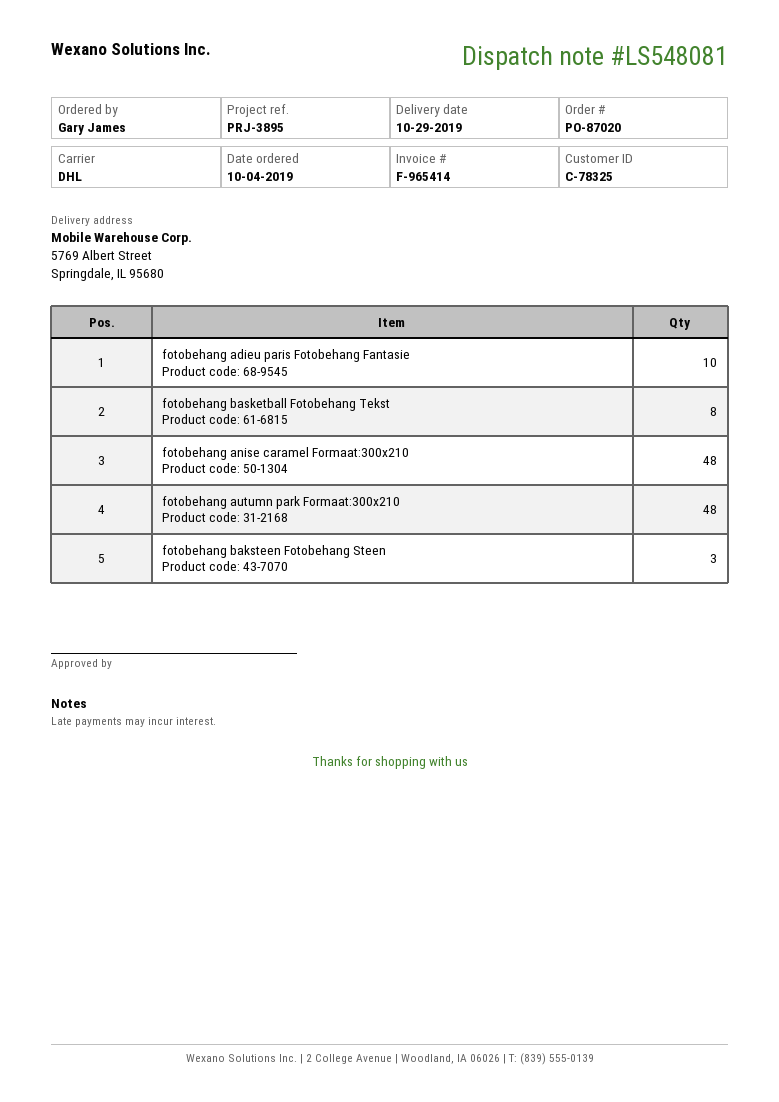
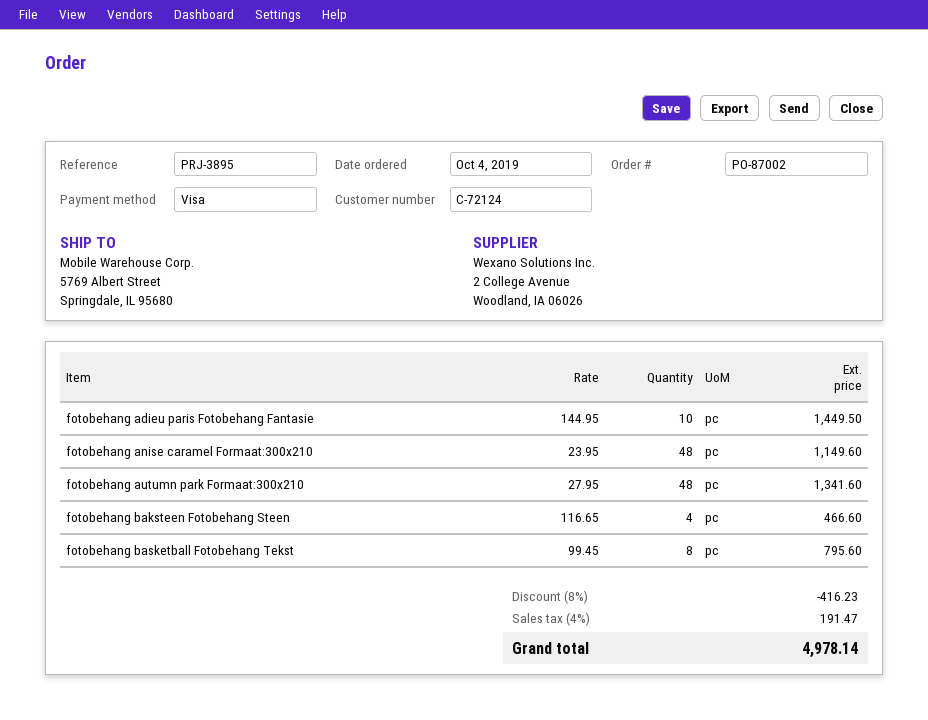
order number: PO-87020 -> PO-87002
customer number: C-78325 -> C-72124
fotobehang baksteen Fotobehang Steen: 3 -> 4

